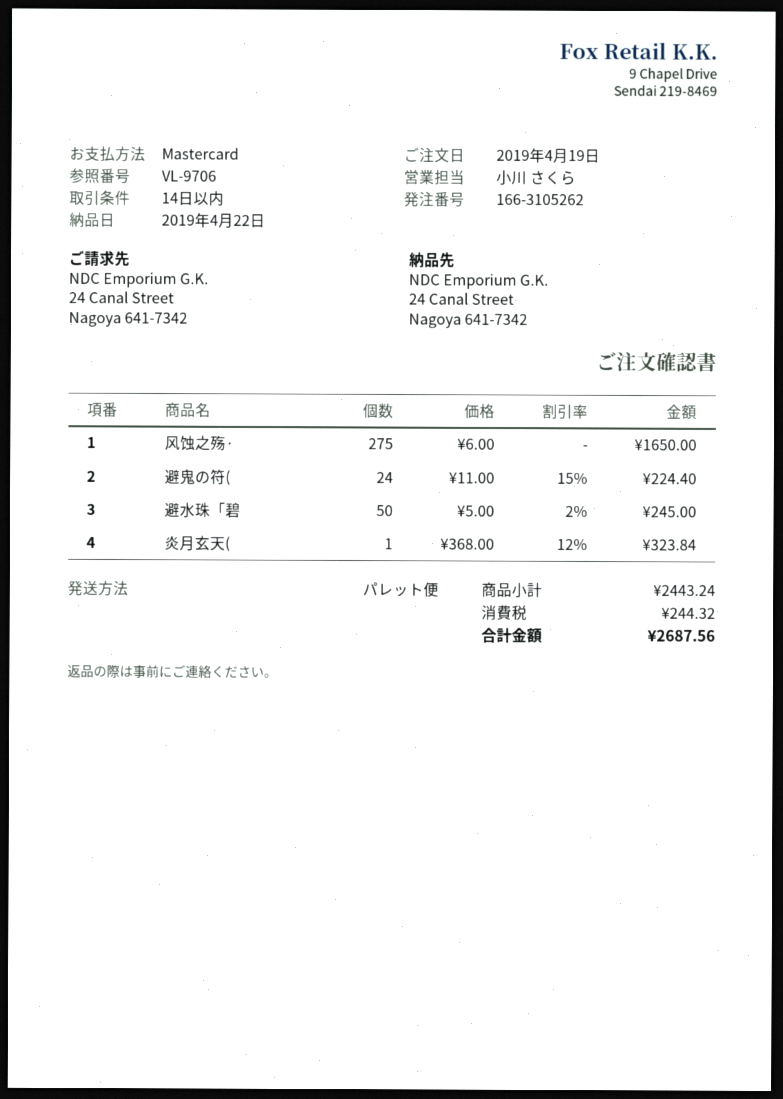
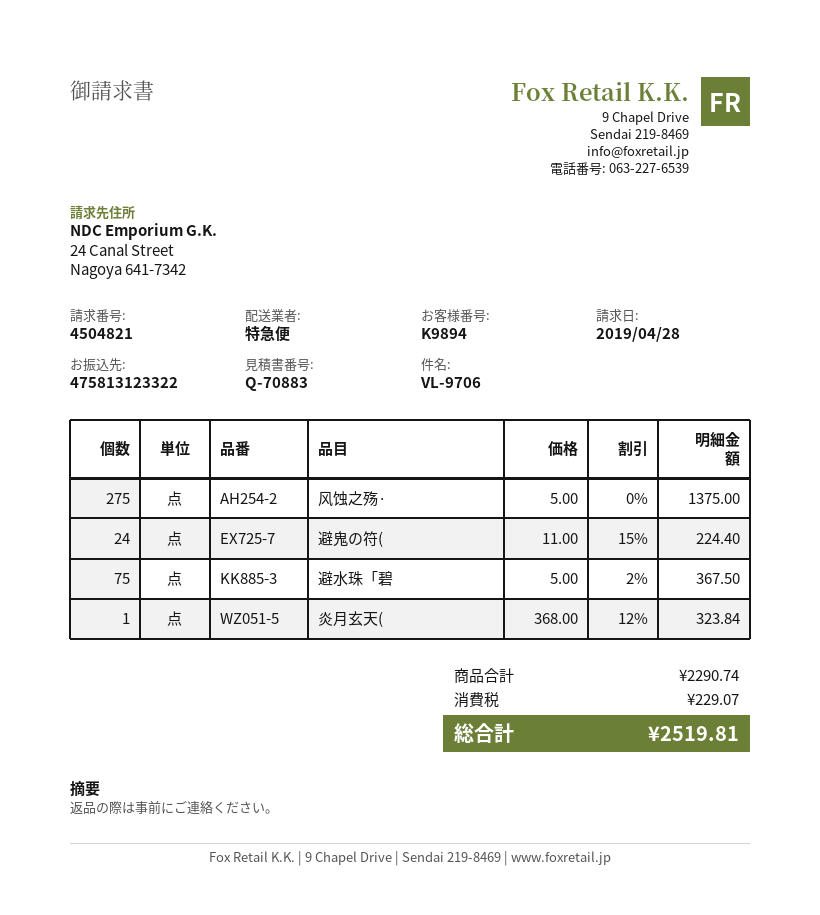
shipping method: pallet freight -> express
风蚀之殇·: 275 x 6.00 = 1650.00 -> 275 x 5.00 = 1375.00
避水珠「碧: 50 x 5.00 - 2% = 245.00 -> 75 x 5.00 - 2% = 367.50
subtotal: 2443.24 -> 2290.74
tax: 244.32 -> 229.07
total: 2687.56 -> 2519.81

